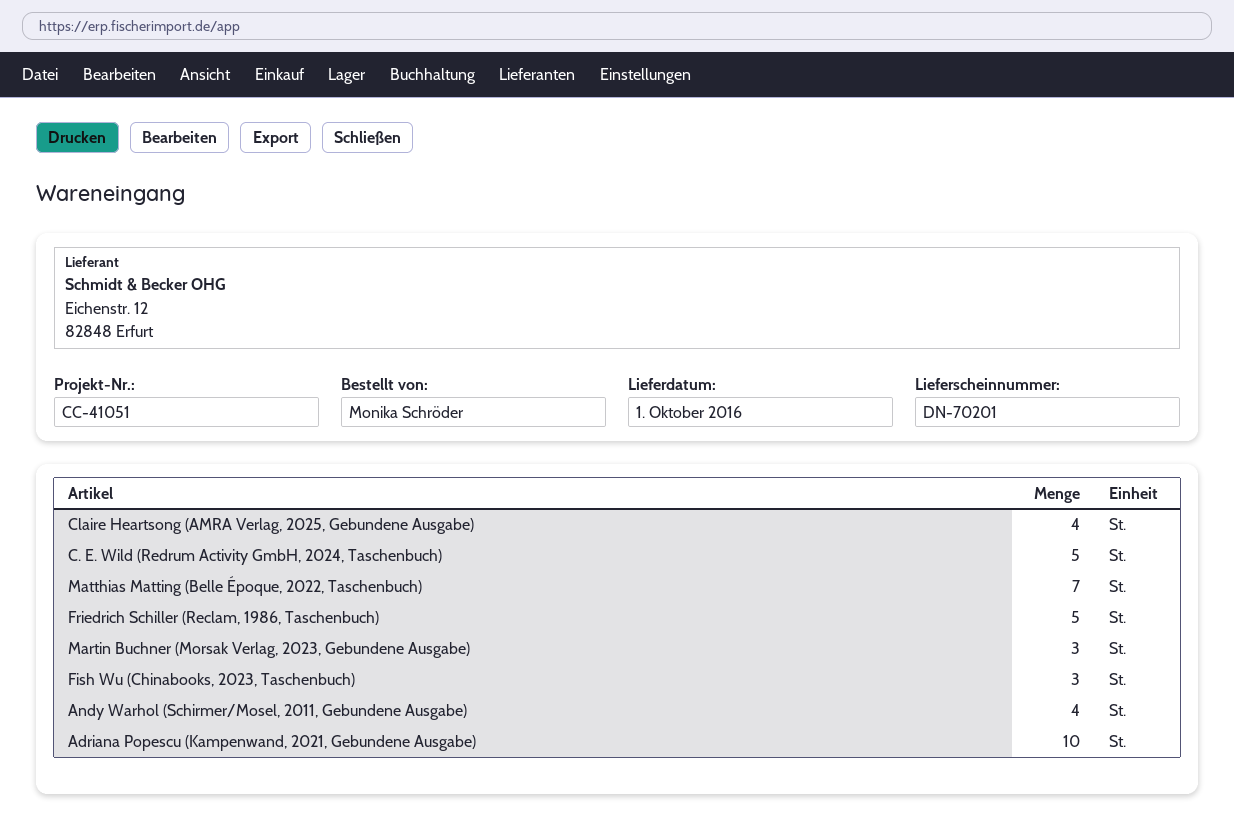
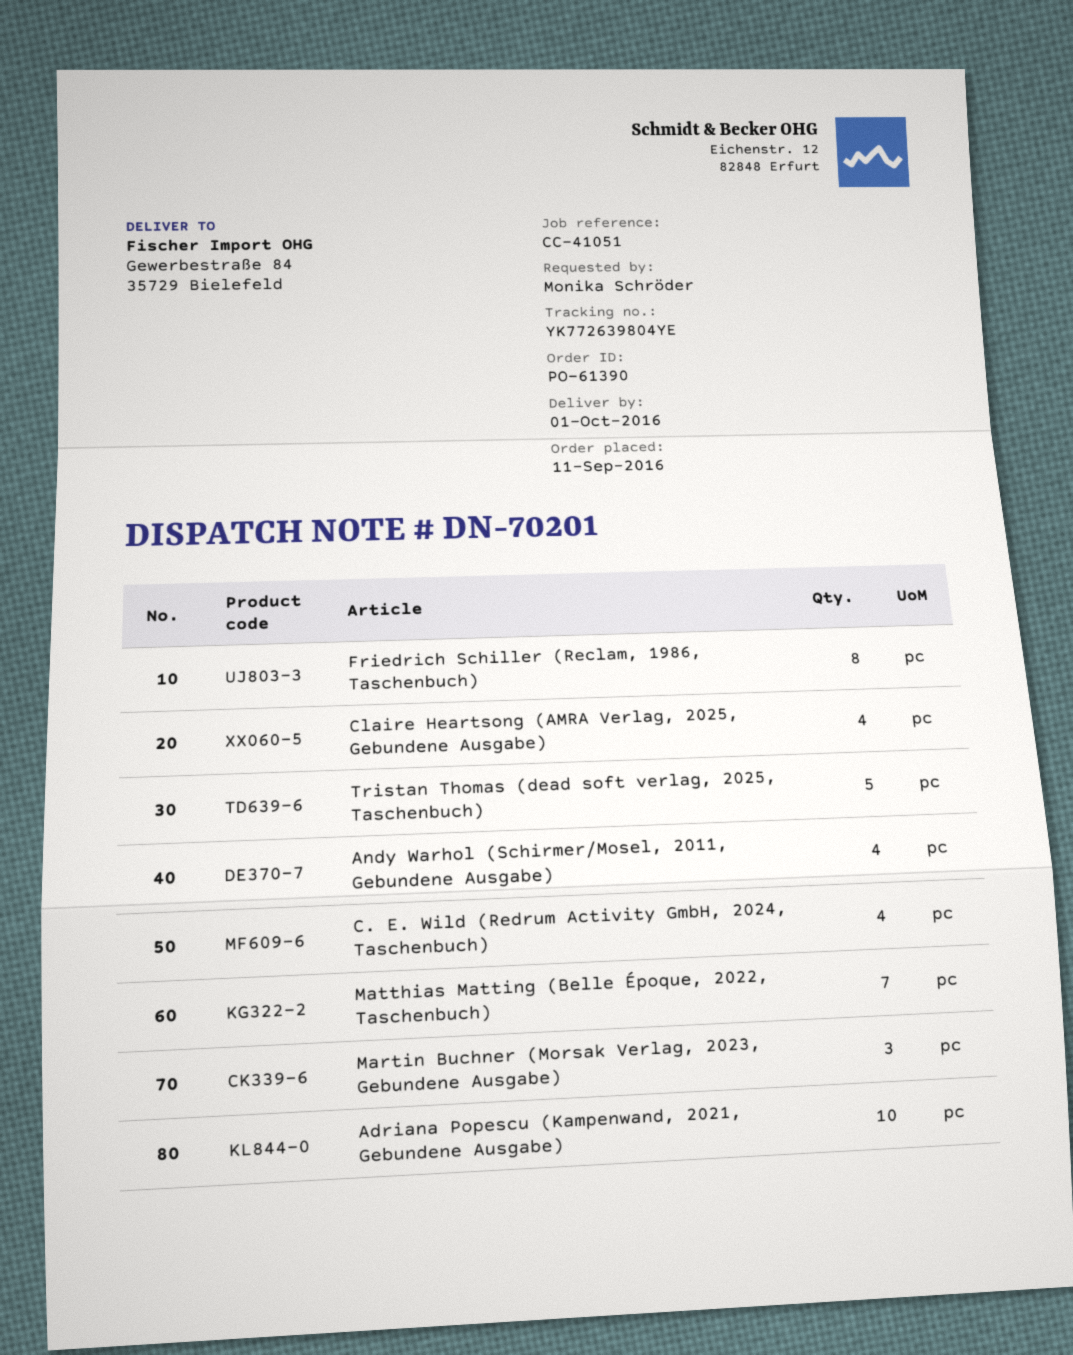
C. E. Wild (Redrum Activity GmbH, 2024, Taschenbuch): 5 -> 4
Friedrich Schiller (Reclam, 1986, Taschenbuch): 5 -> 8
Fish Wu (Chinabooks, 2023, Taschenbuch): 3 -> none
Tristan Thomas (dead soft verlag, 2025, Taschenbuch): none -> 5

